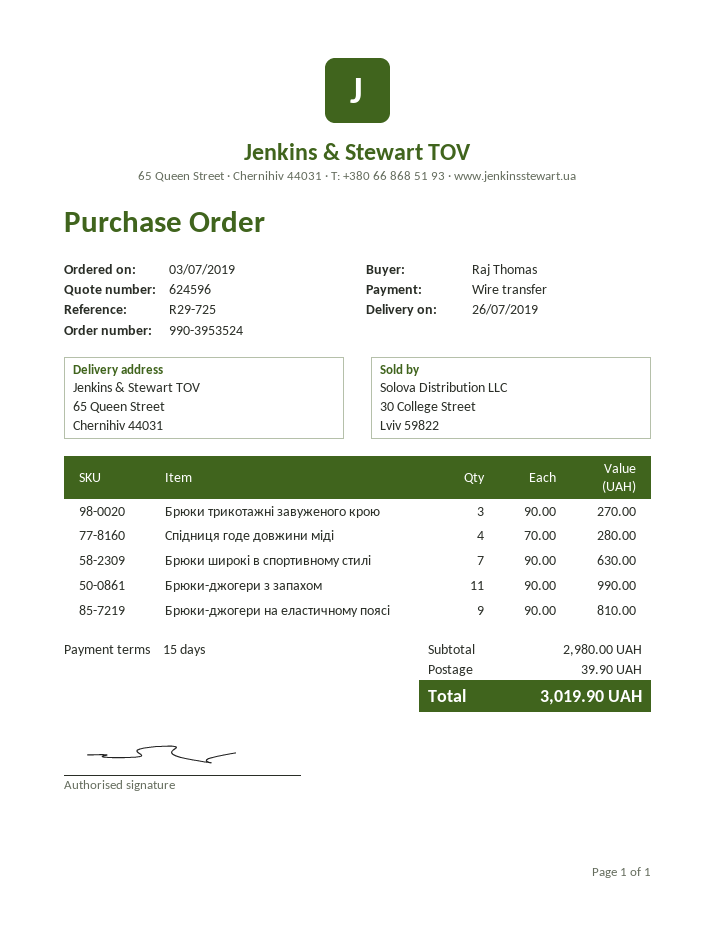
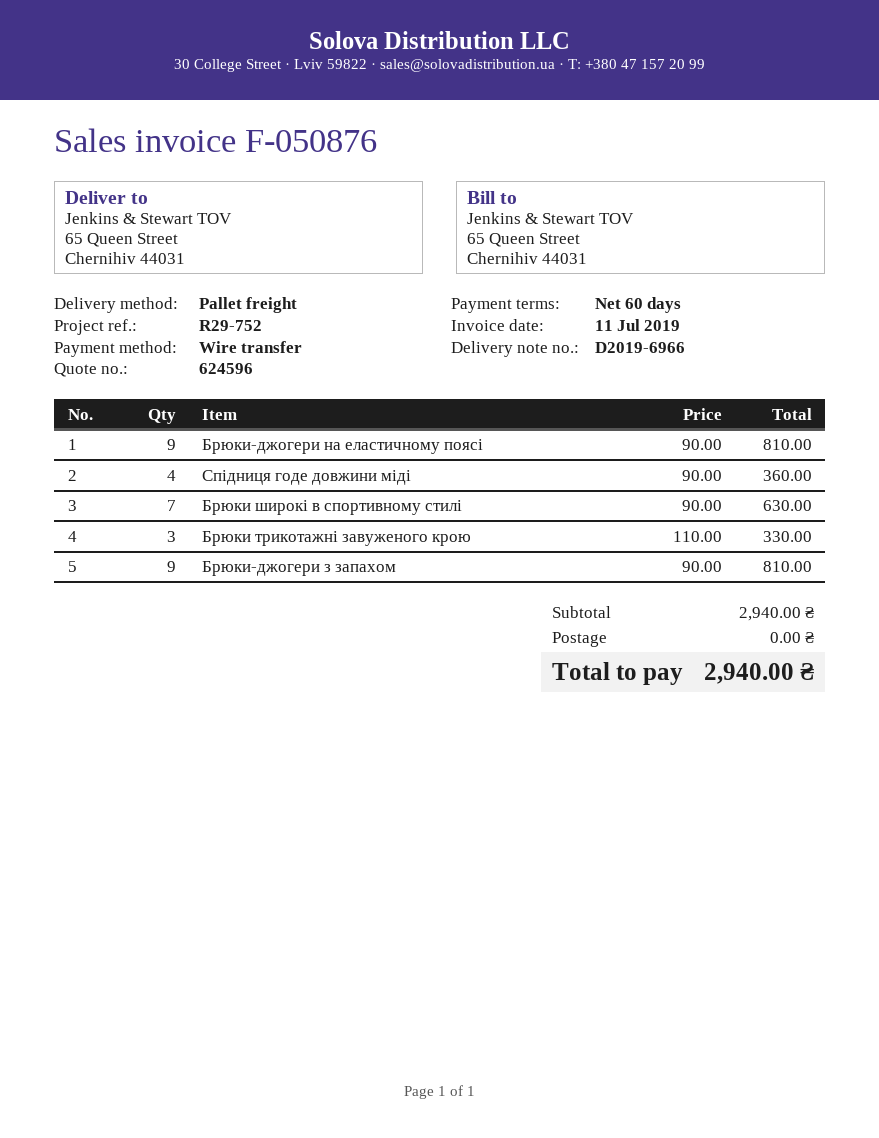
payment terms: 15 days -> 60 days
reference: R29-725 -> R29-752
Брюки трикотажні завуженого крою: 3 x 90.00 = 270.00 -> 3 x 110.00 = 330.00
Спідниця годе довжини міді: 4 x 70.00 = 280.00 -> 4 x 90.00 = 360.00
Брюки-джогери з запахом: 11 x 90.00 = 990.00 -> 9 x 90.00 = 810.00
subtotal: 2980.00 -> 2940.00
shipping: 39.90 -> 0.00
total: 3019.90 -> 2940.00

